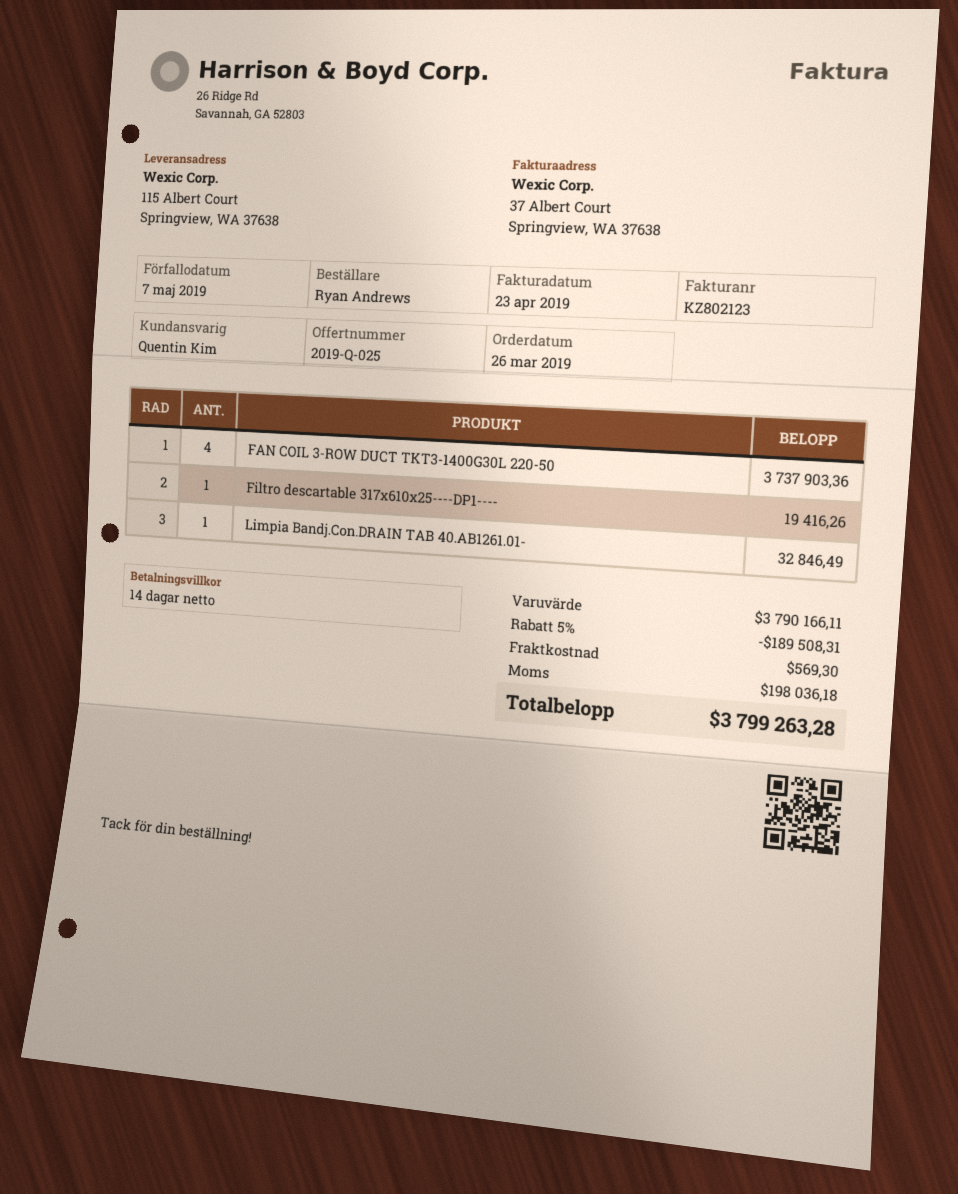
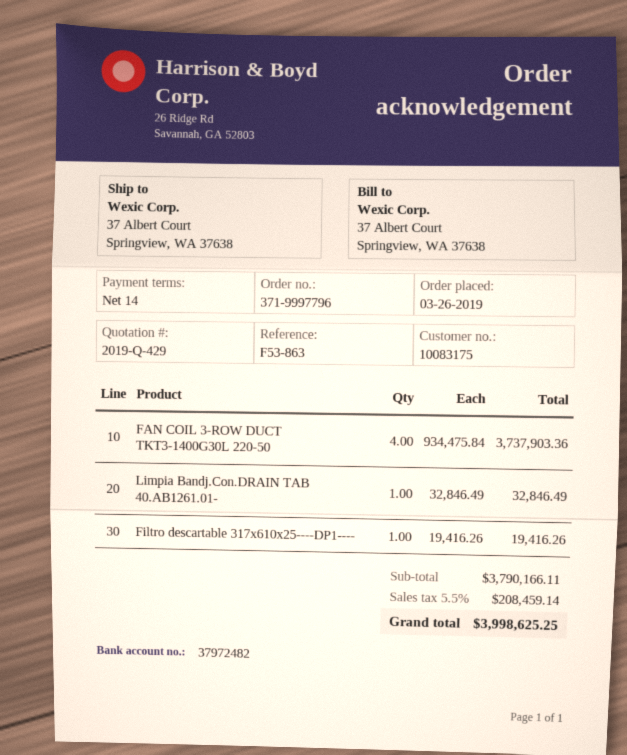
quote number: 2019-Q-025 -> 2019-Q-429
ship to: 115 Albert Court, Springview, WA 37638 -> 37 Albert Court, Springview, WA 37638
discount: 5% = 189508.31 -> none
shipping: 569.30 -> none
tax: 198036.18 -> 208459.14
total: 3799263.28 -> 3998625.25

